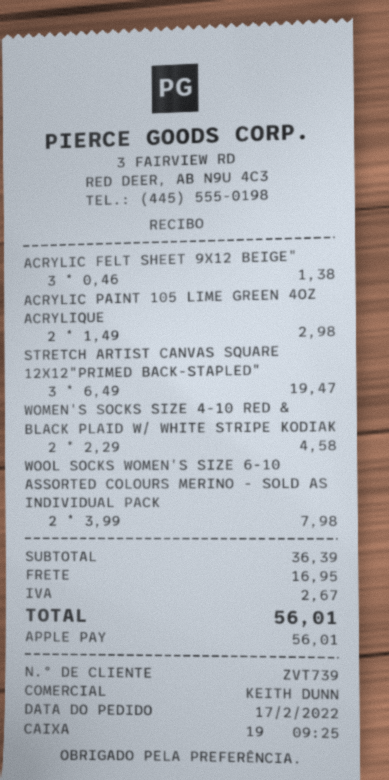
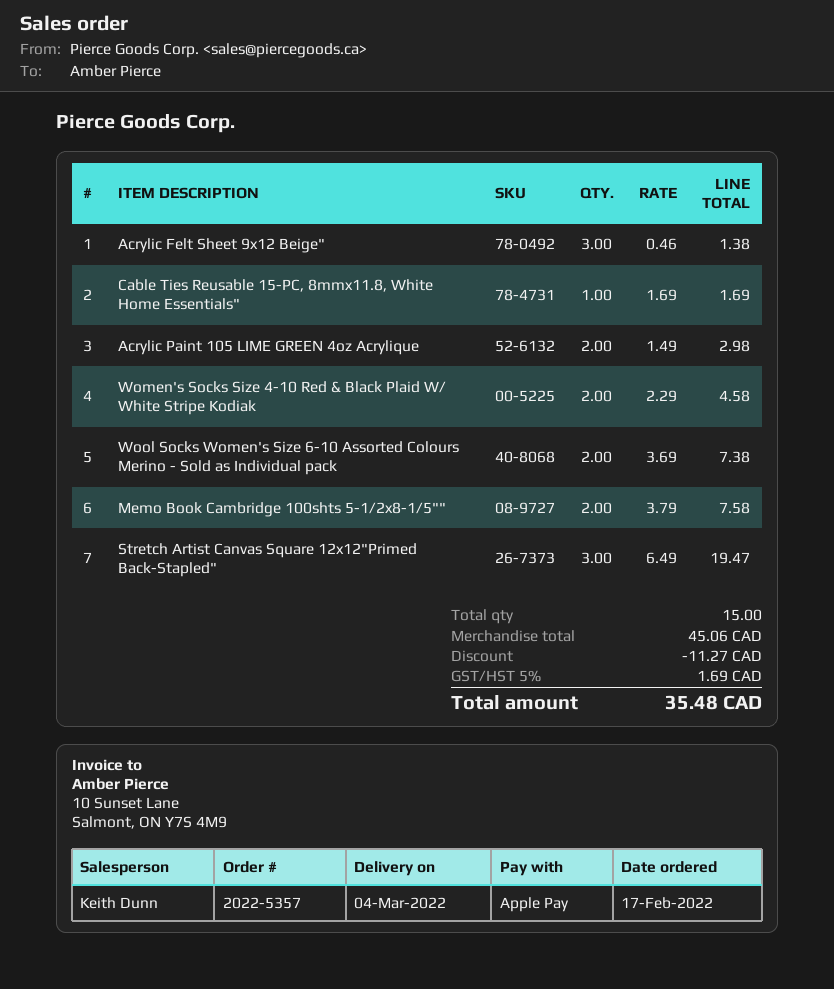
WOOL SOCKS WOMEN'S SIZE 6-10 ASSORTED COLOURS MERINO - SOLD AS INDIVIDUAL PACK: 2 x 3.99 = 7.98 -> 2 x 3.69 = 7.38
Cable Ties Reusable 15-PC, 8mmx11.8, White Home Essentials": none -> 1 x 1.69 = 1.69
Memo Book Cambridge 100shts 5-1/2x8-1/5"": none -> 2 x 3.79 = 7.58
subtotal: 36.39 -> 45.06
discount: none -> 11.27
shipping: 16.95 -> none
tax: 2.67 -> 1.69
total: 56.01 -> 35.48

